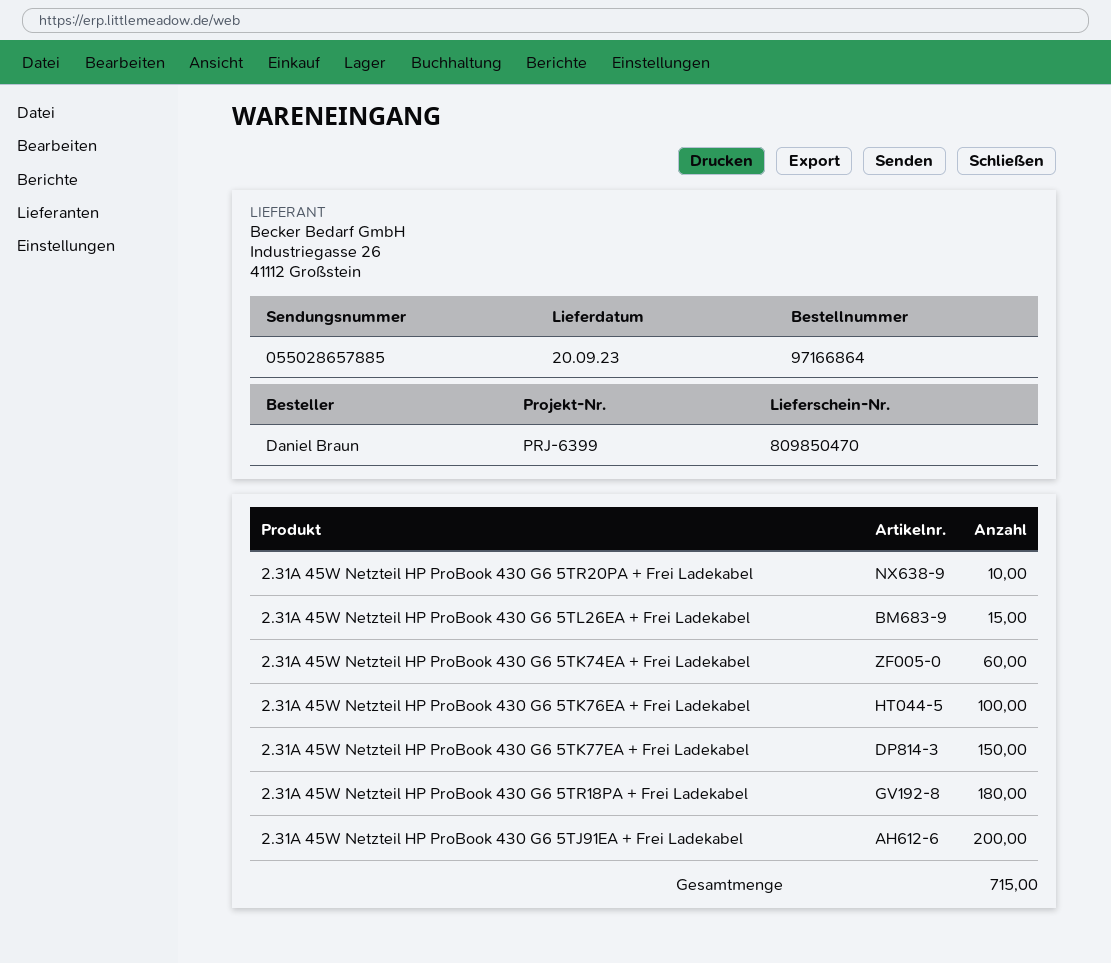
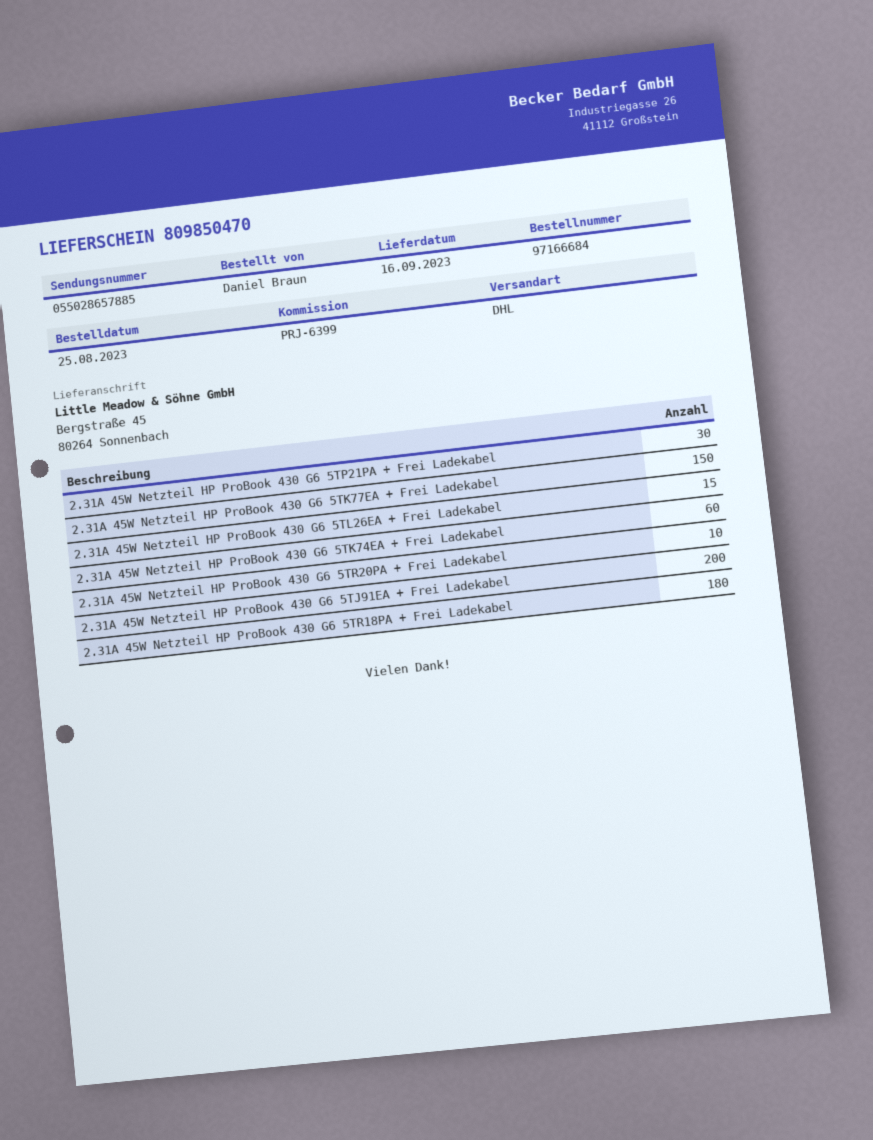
order number: 97166864 -> 97166684
delivery date: 2023-09-20 -> 2023-09-16
2.31A 45W Netzteil HP ProBook 430 G6 5TK76EA + Frei Ladekabel: 100 -> none
2.31A 45W Netzteil HP ProBook 430 G6 5TP21PA + Frei Ladekabel: none -> 30

